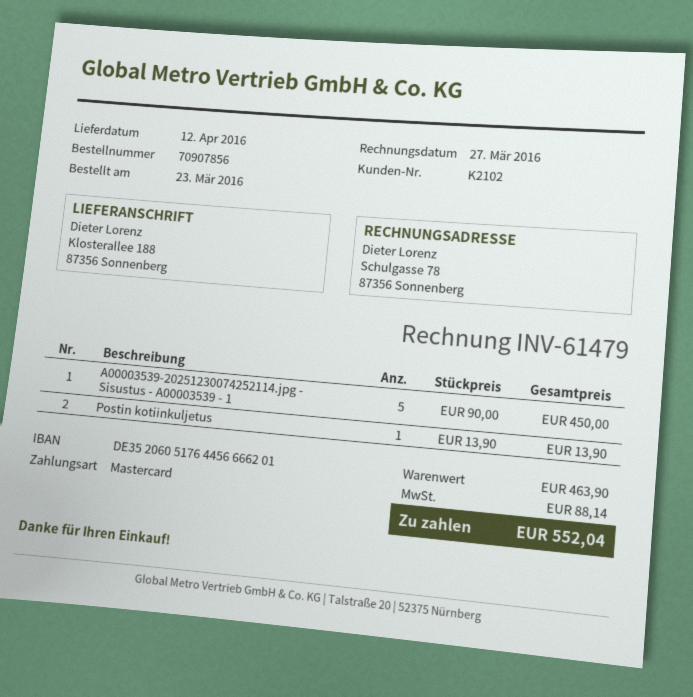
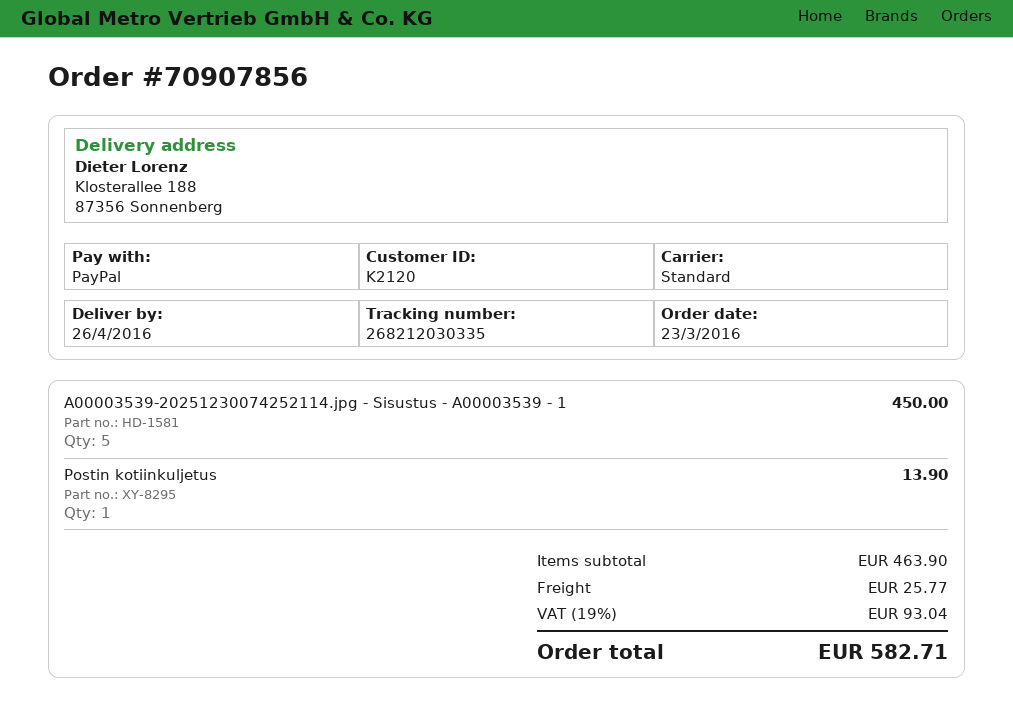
delivery date: 2016-04-12 -> 2016-04-26
customer number: K2102 -> K2120
payment method: Mastercard -> PayPal
shipping: none -> 25.77
tax: 88.14 -> 93.04
total: 552.04 -> 582.71

